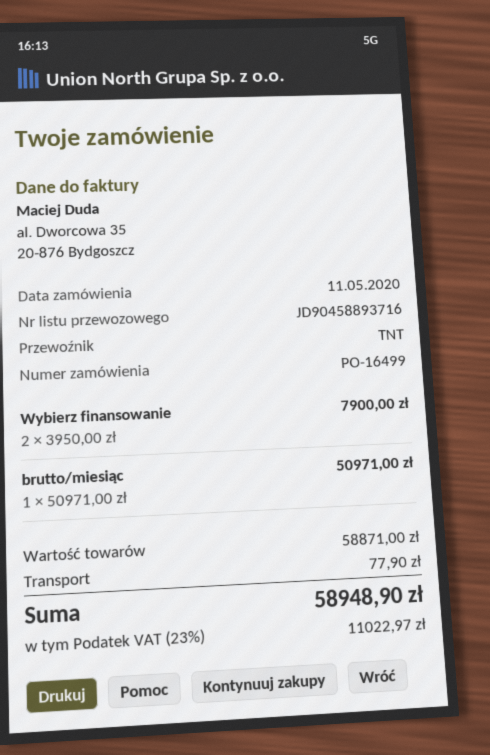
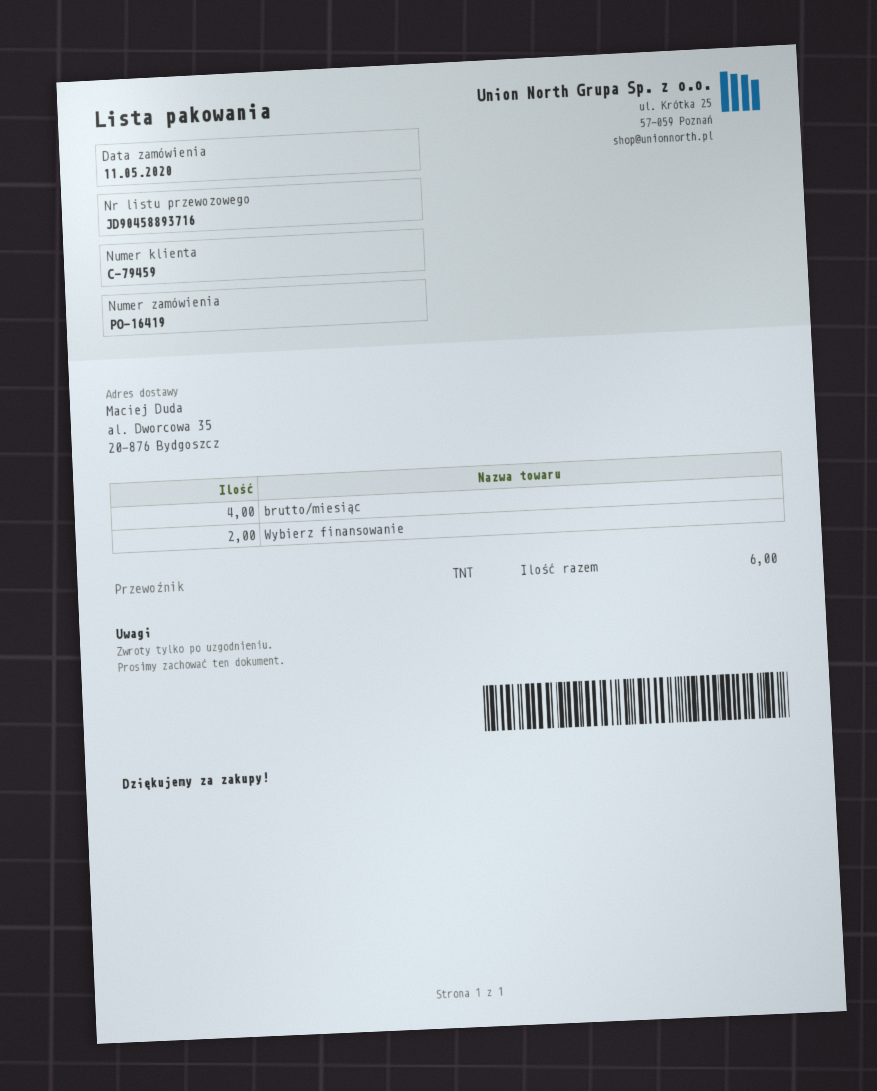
order number: PO-16499 -> PO-16419
brutto/miesiąc: 1 -> 4

